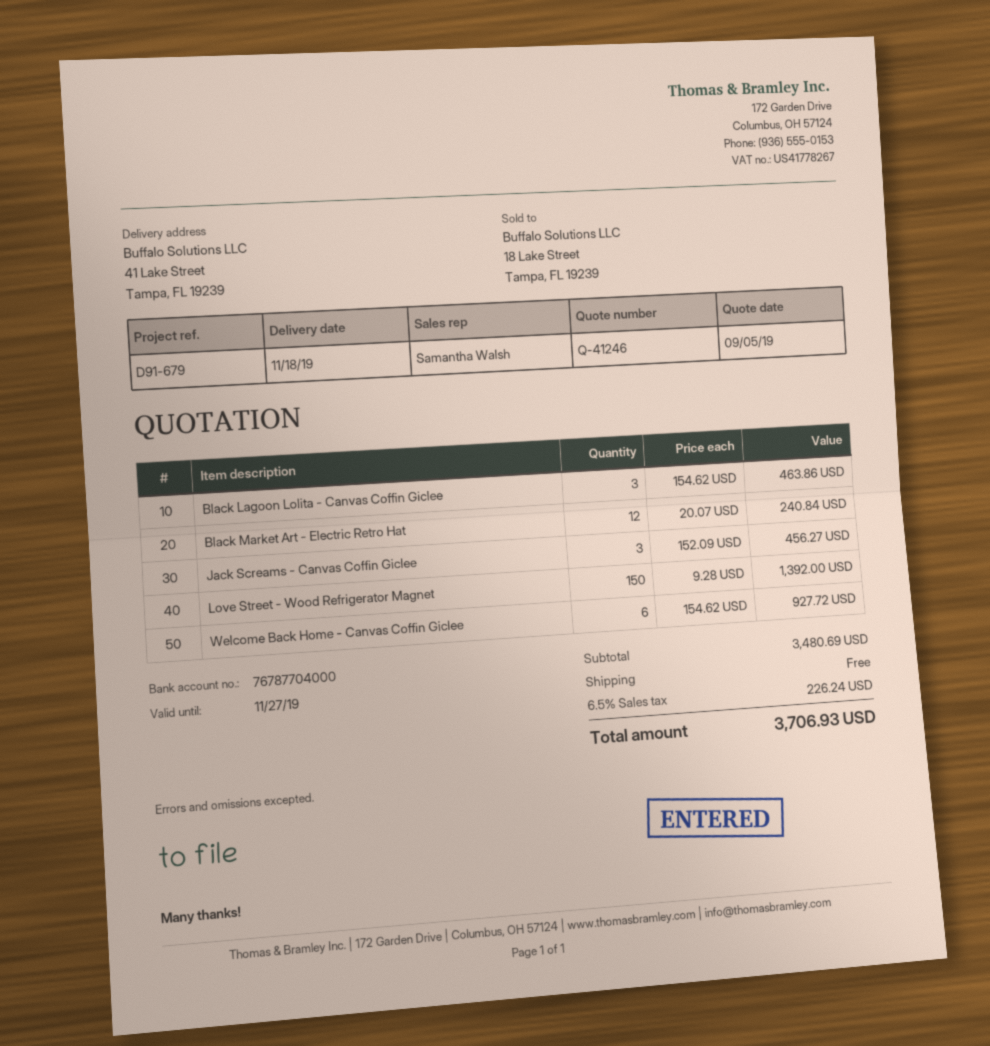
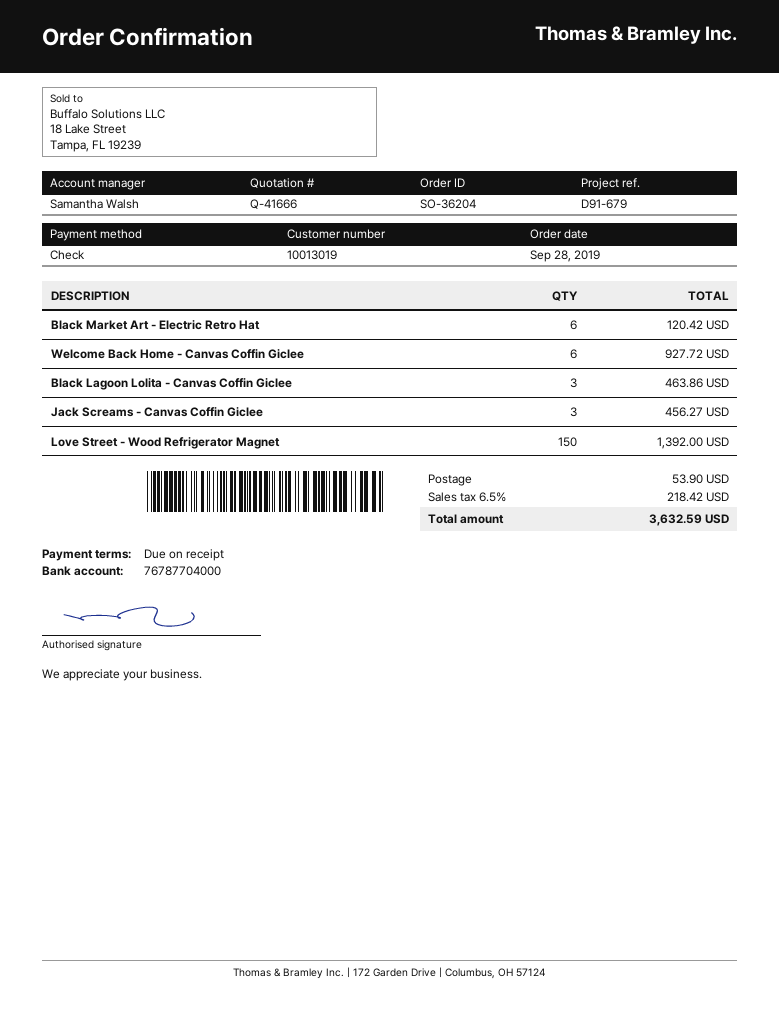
quote number: Q-41246 -> Q-41666
Black Market Art - Electric Retro Hat: 12 for 240.84 -> 6 for 120.42
shipping: 0.00 -> 53.90
tax: 6.5% = 226.24 -> 6.5% = 218.42
total: 3706.93 -> 3632.59

